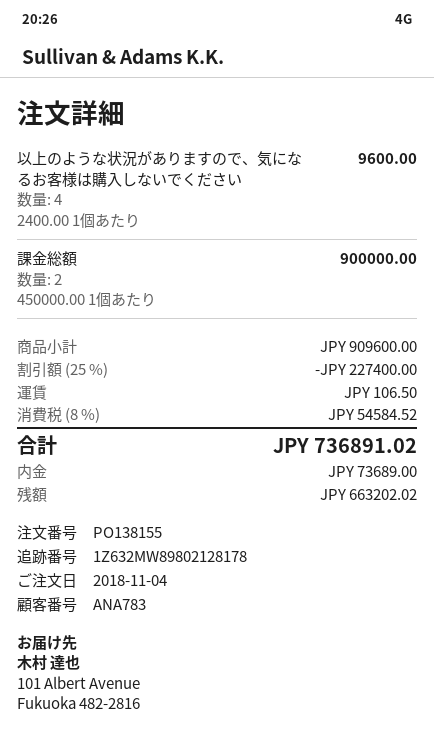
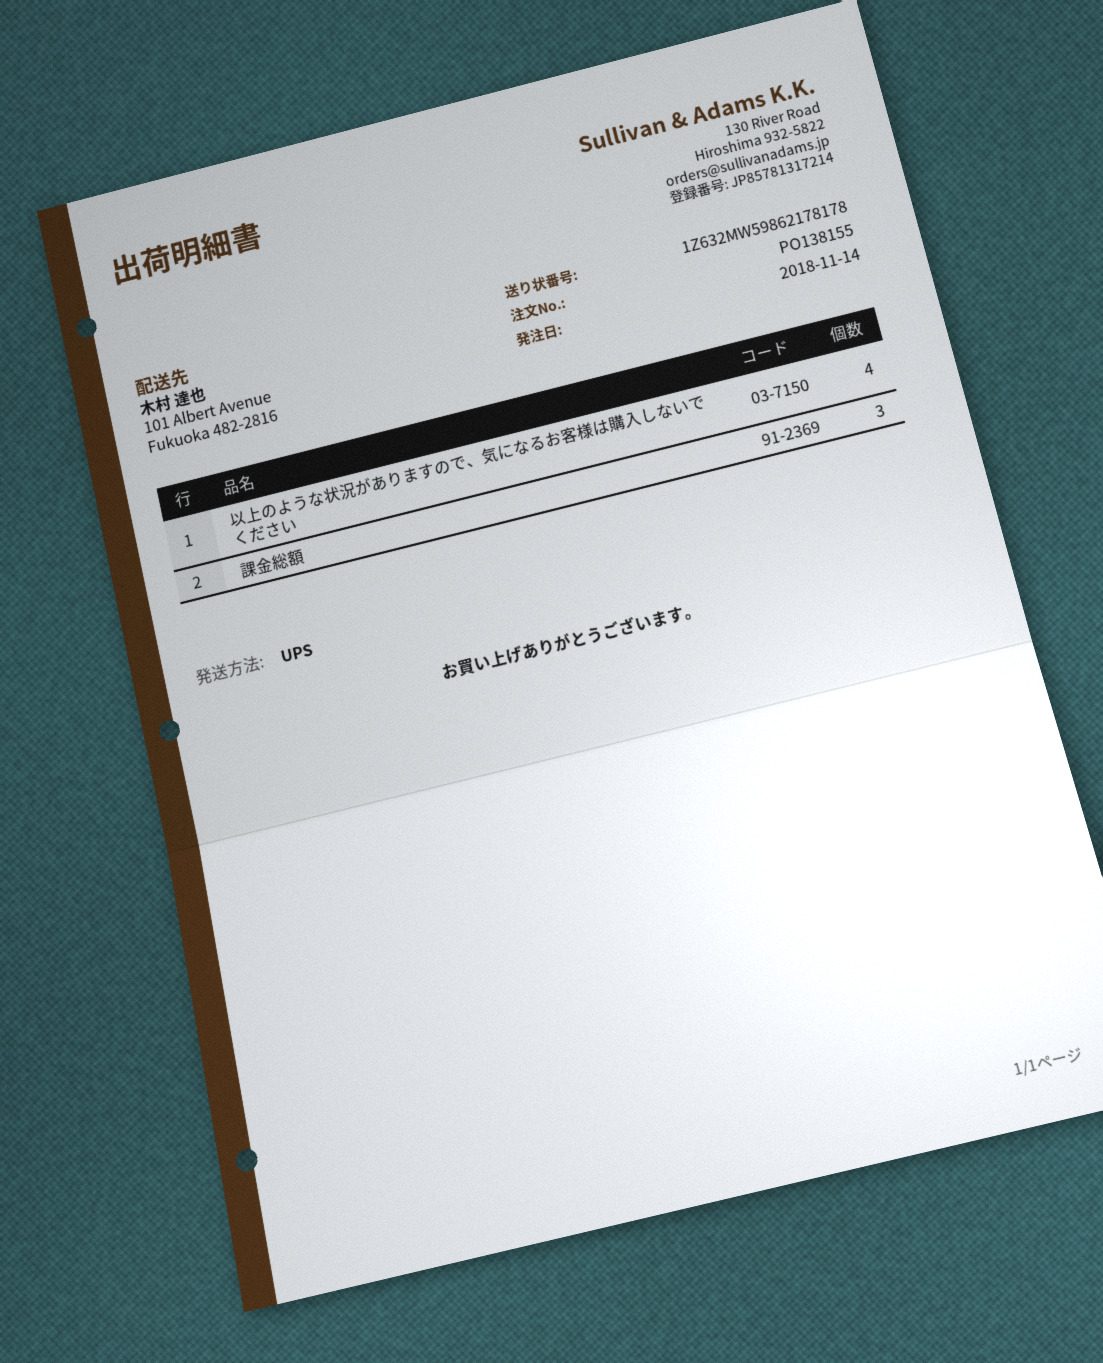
order date: 2018-11-04 -> 2018-11-14
tracking number: 1Z632MW89802128178 -> 1Z632MW59862178178
課金総額: 2 -> 3

